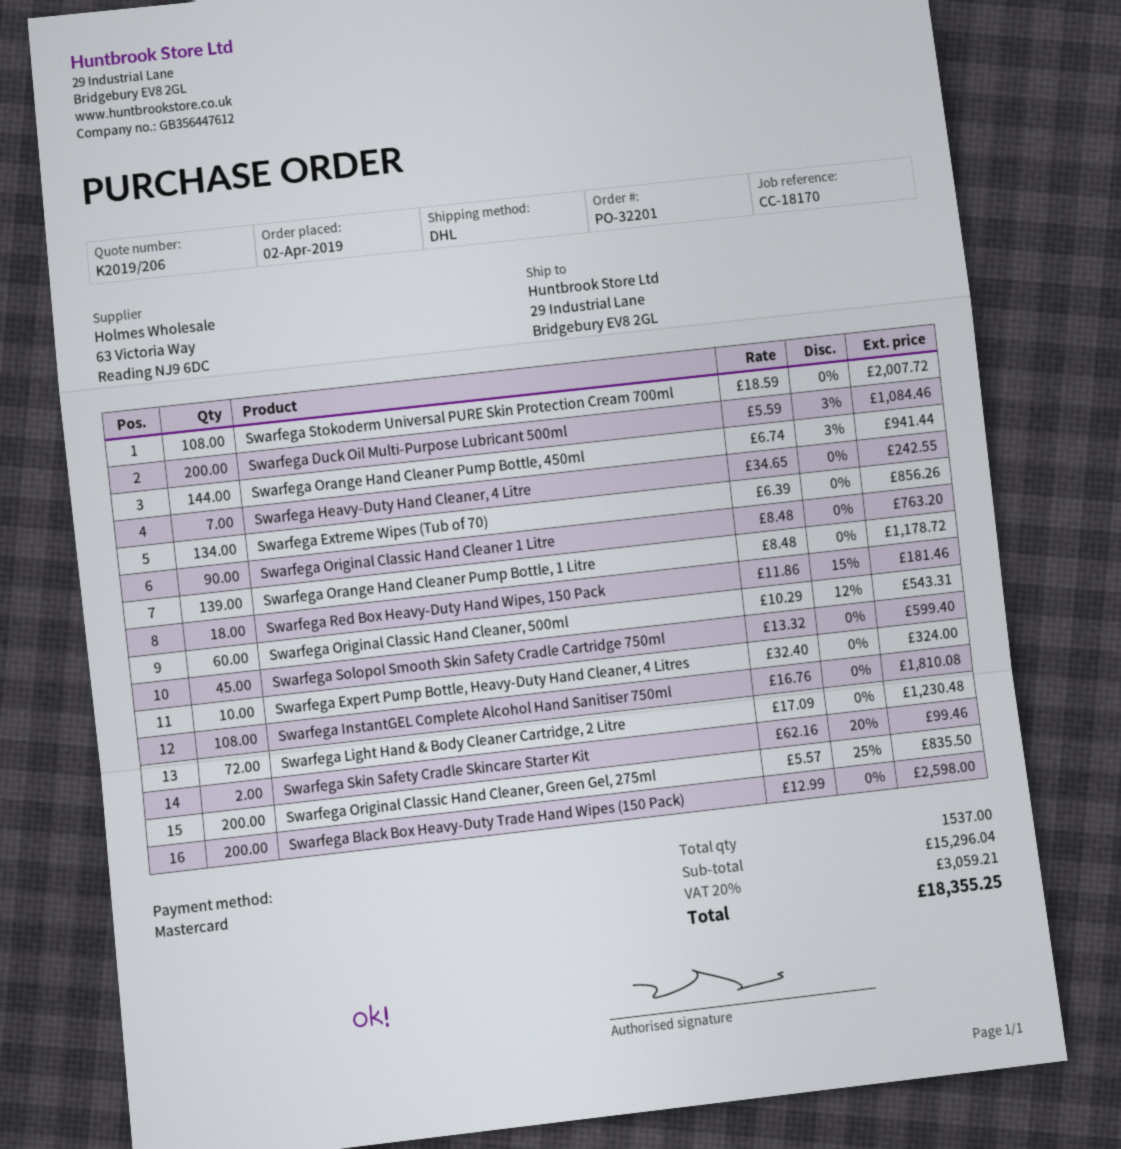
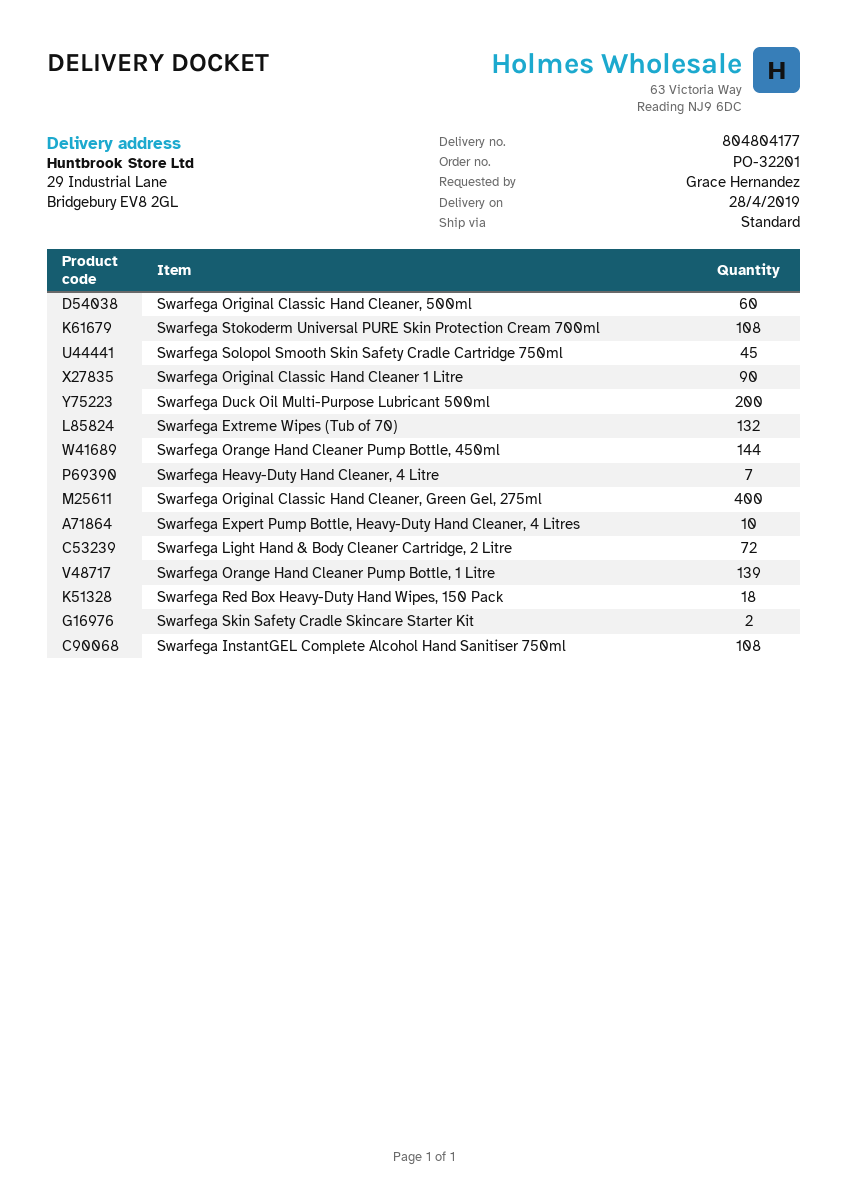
shipping method: DHL -> standard
Swarfega Extreme Wipes (Tub of 70): 134 -> 132
Swarfega Original Classic Hand Cleaner, Green Gel, 275ml: 200 -> 400
Swarfega Black Box Heavy-Duty Trade Hand Wipes (150 Pack): 200 -> none

